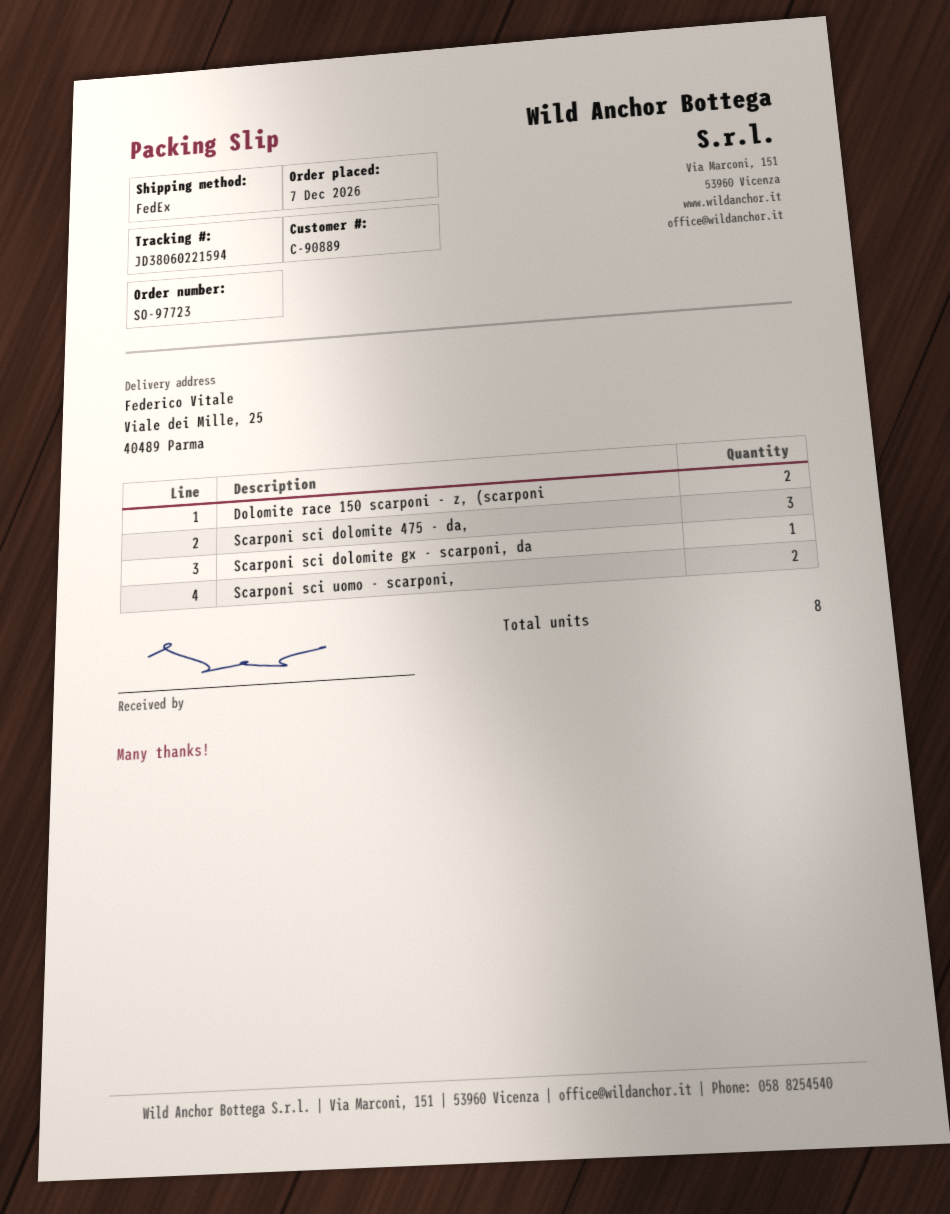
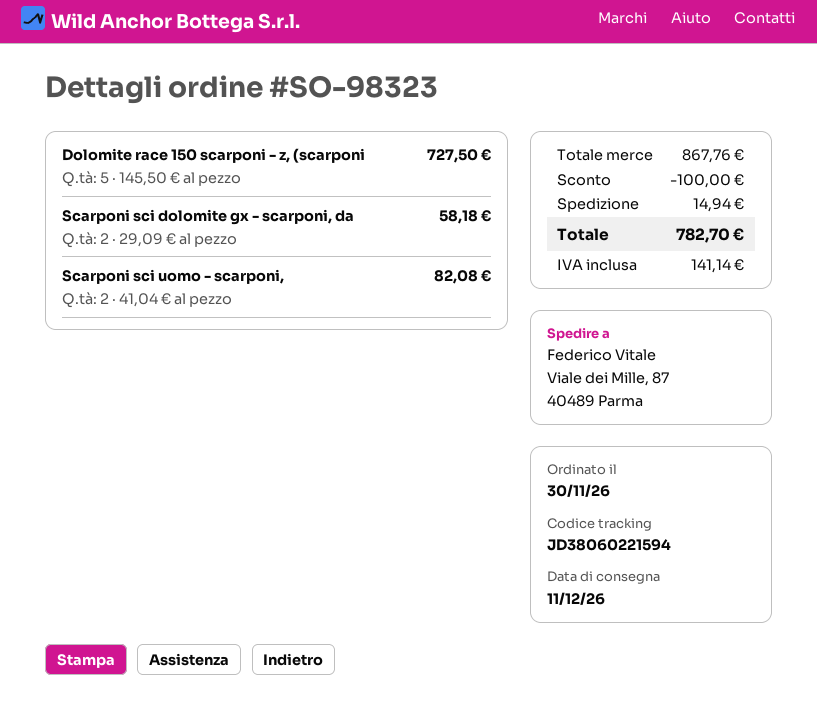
order number: SO-97723 -> SO-98323
order date: 2026-12-07 -> 2026-11-30
ship to: Viale dei Mille, 25, 40489 Parma -> Viale dei Mille, 87, 40489 Parma
Dolomite race 150 scarponi - z, (scarponi: 2 -> 5
Scarponi sci dolomite 475 - da,: 3 -> none
Scarponi sci dolomite gx - scarponi, da: 1 -> 2

